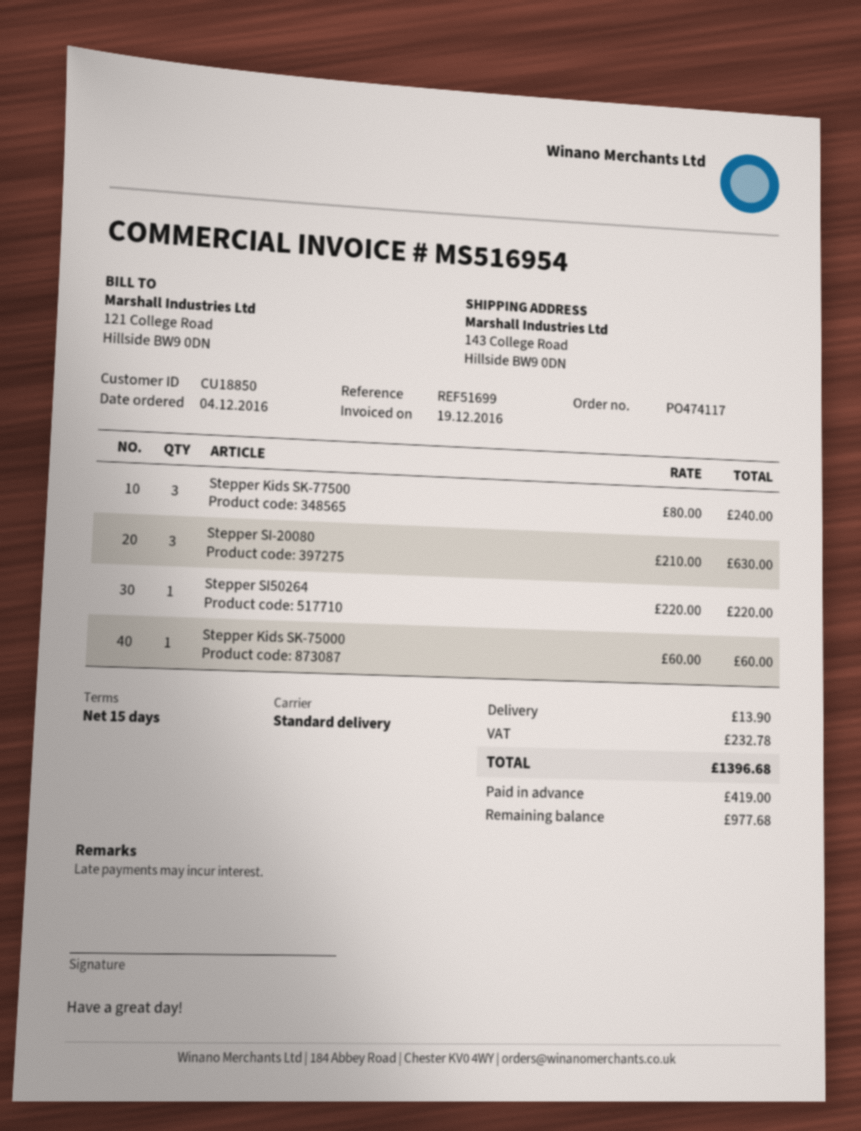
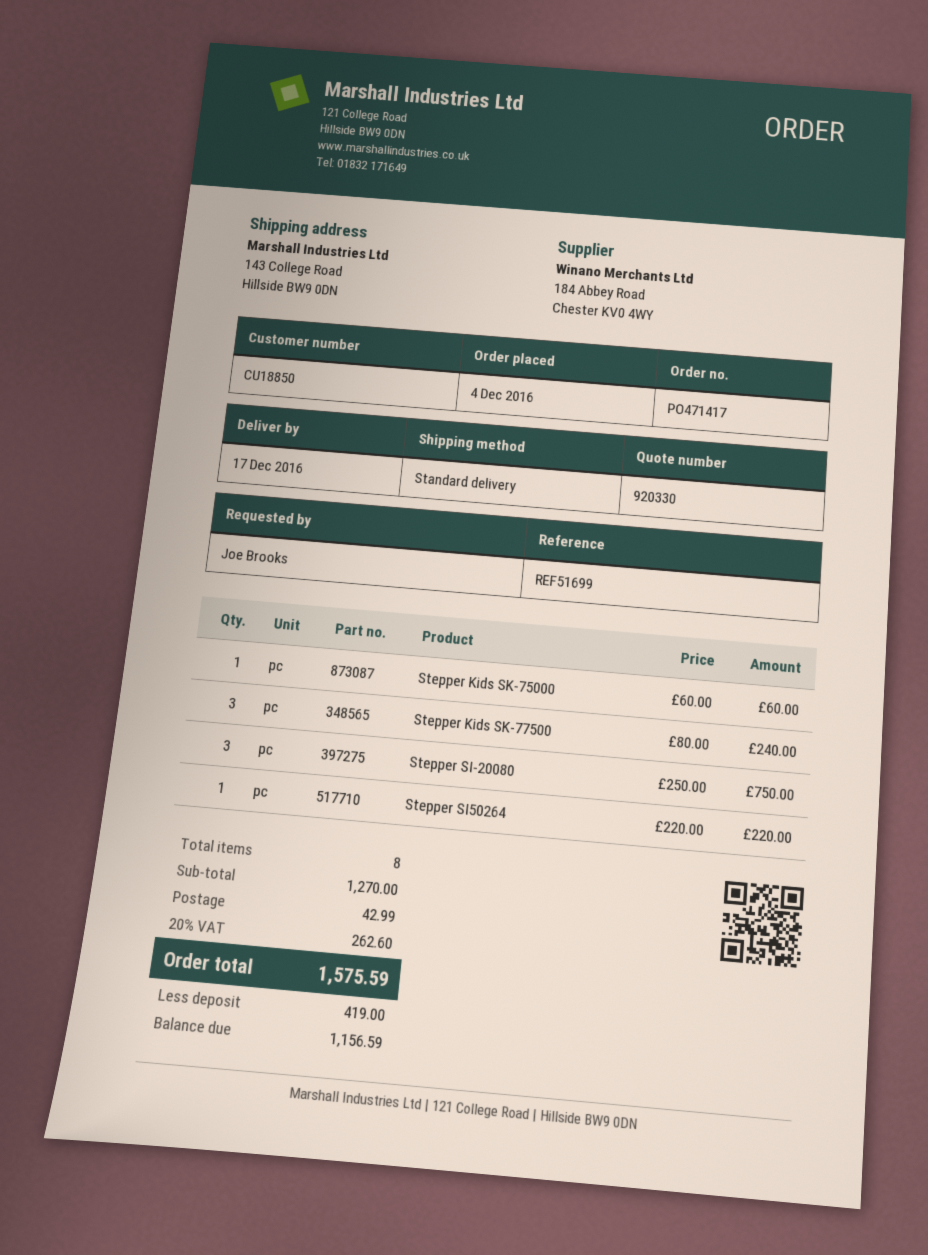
order number: PO474117 -> PO471417
Stepper SI-20080: 3 x 210.00 = 630.00 -> 3 x 250.00 = 750.00
shipping: 13.90 -> 42.99
tax: 232.78 -> 262.60
total: 1396.68 -> 1575.59
balance: 977.68 -> 1156.59

